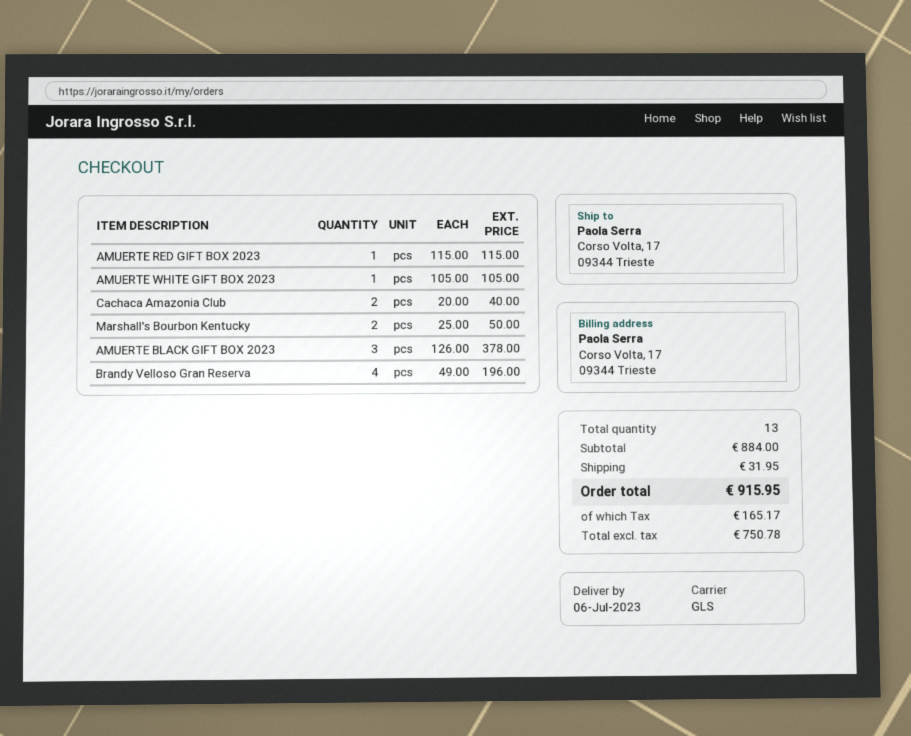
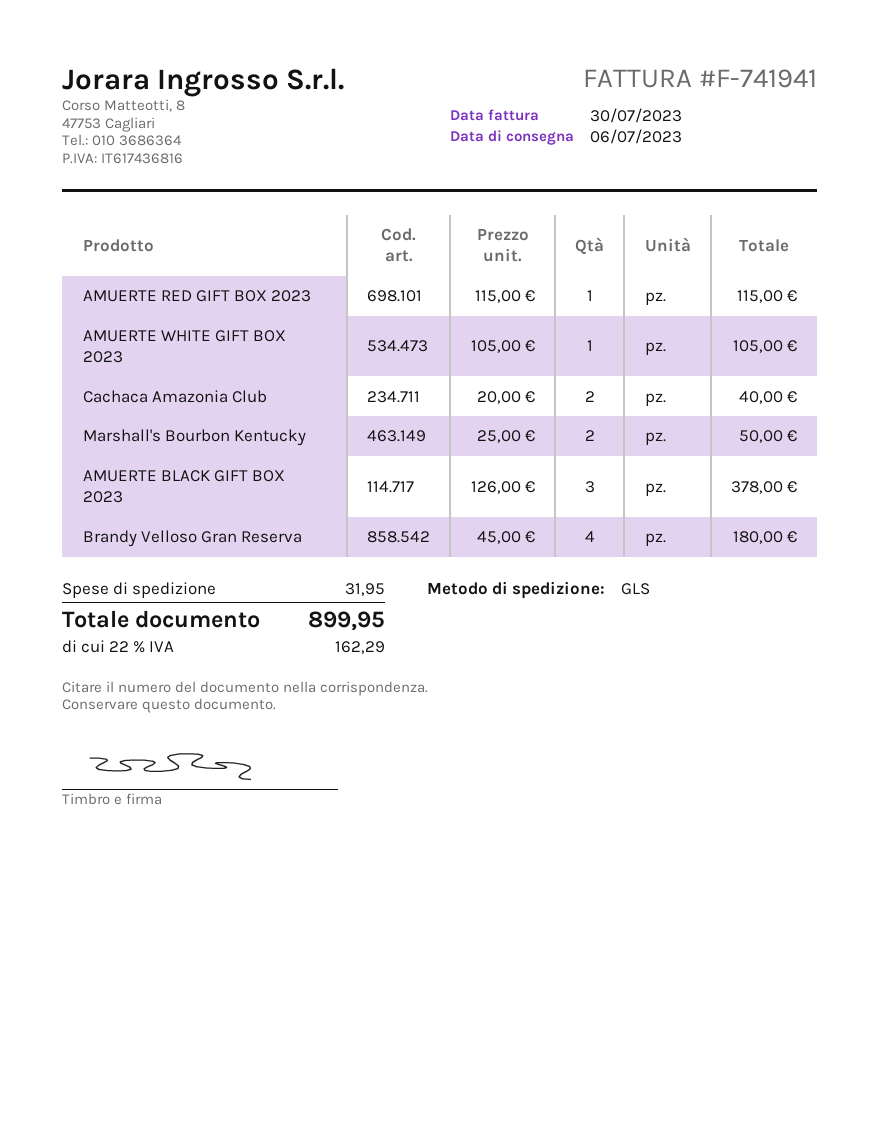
Brandy Velloso Gran Reserva: 4 x 49.00 = 196.00 -> 4 x 45.00 = 180.00
tax: 165.17 -> 162.29
total: 915.95 -> 899.95

